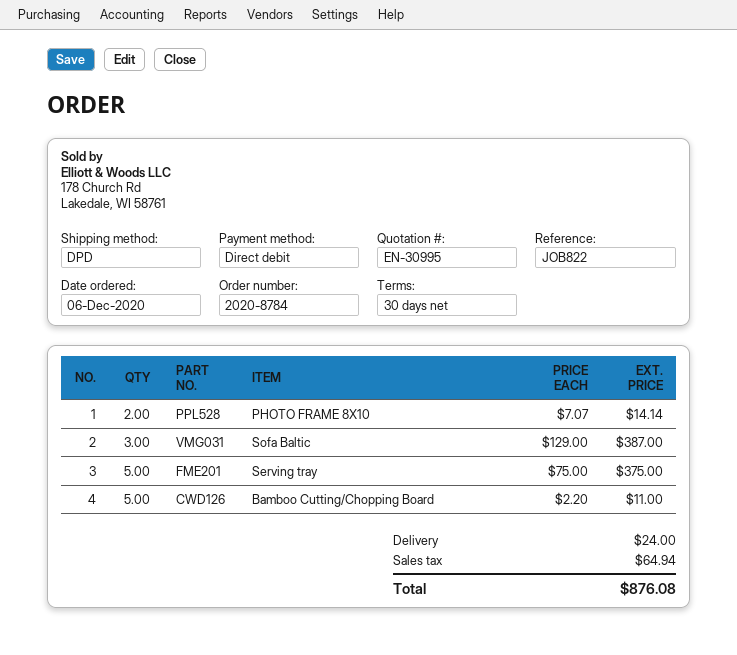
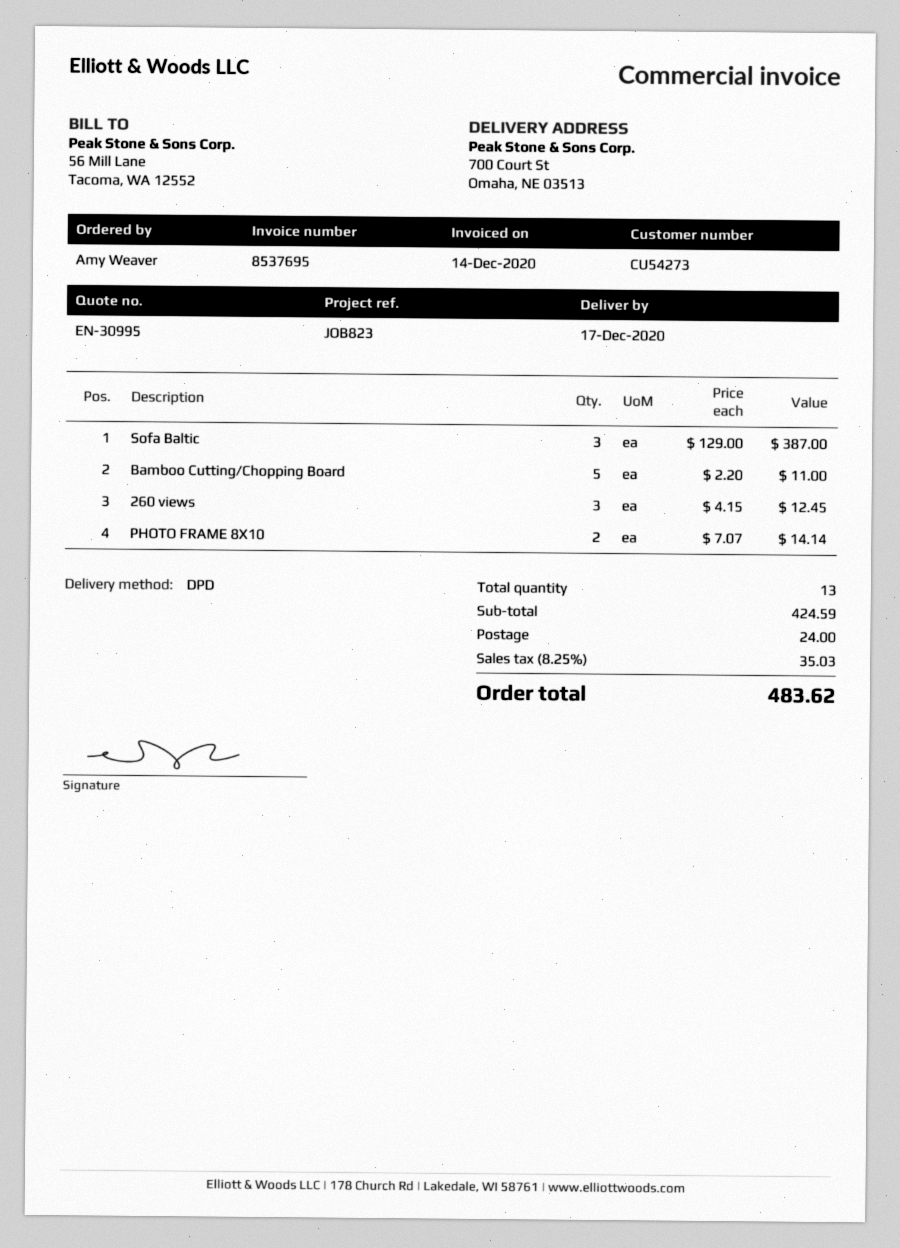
reference: JOB822 -> JOB823
Serving tray: 5 x 75.00 = 375.00 -> none
260 views: none -> 3 x 4.15 = 12.45
tax: 64.94 -> 35.03
total: 876.08 -> 483.62

